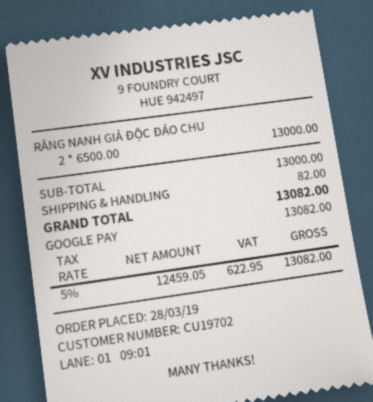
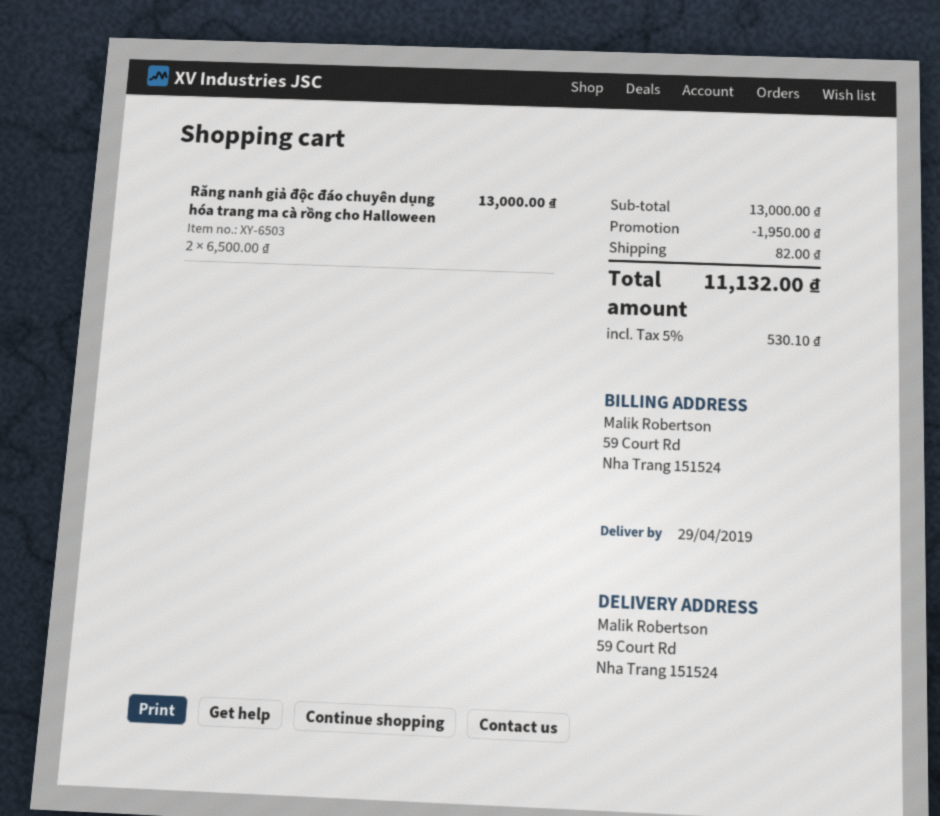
discount: none -> 1950.00
tax: 5% = 622.95 -> 5% = 530.10
total: 13082.00 -> 11132.00

